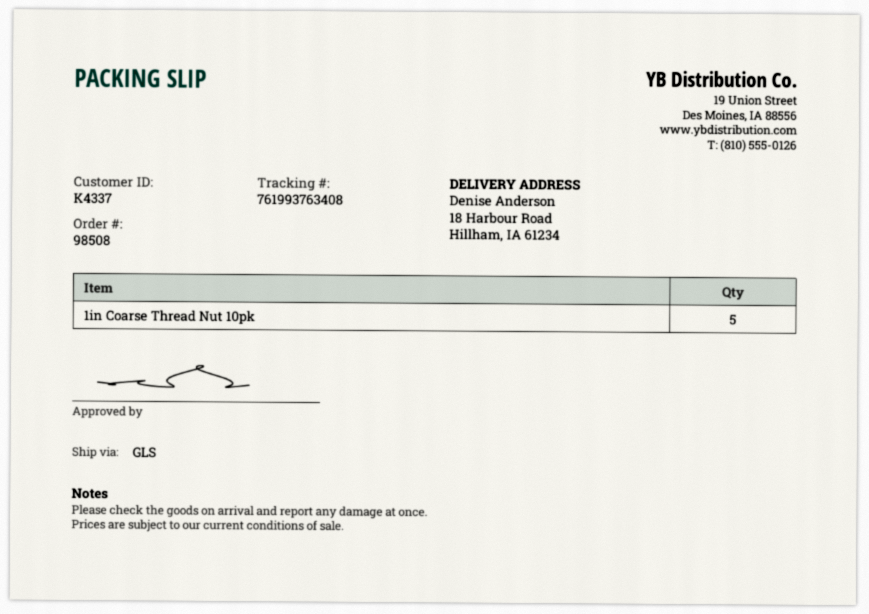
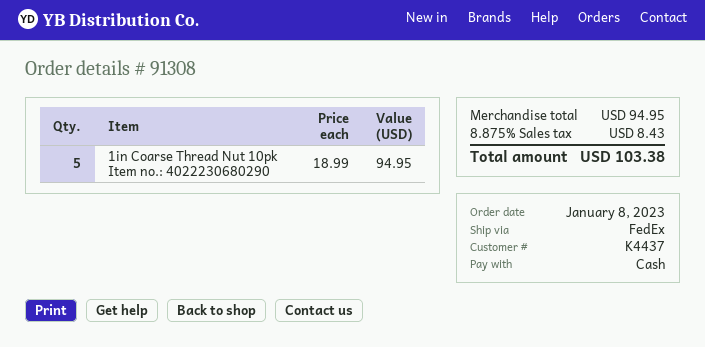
order number: 98508 -> 91308
customer number: K4337 -> K4437
shipping method: GLS -> FedEx

